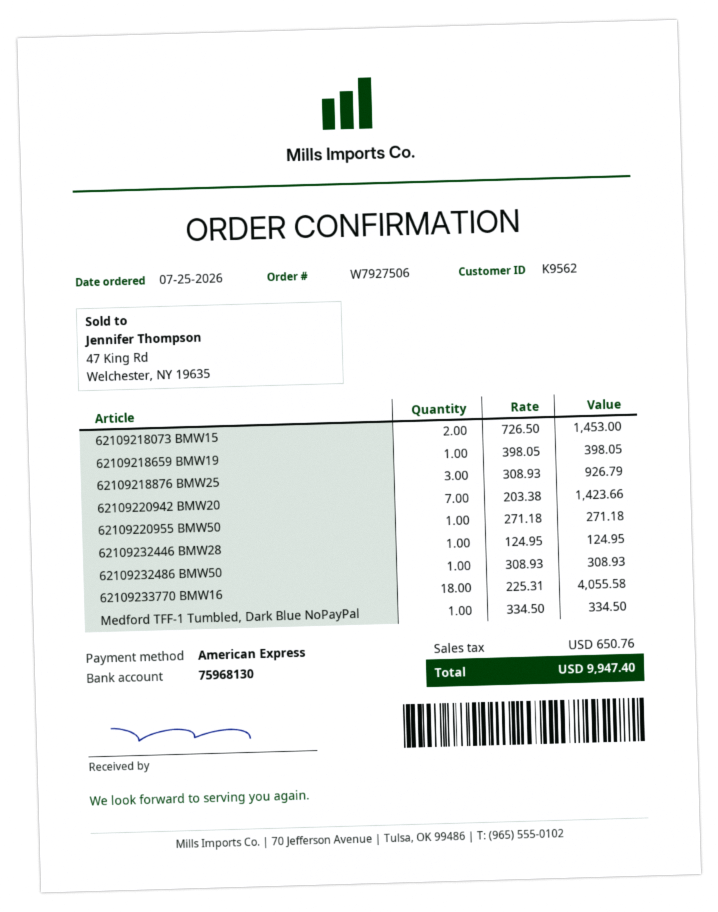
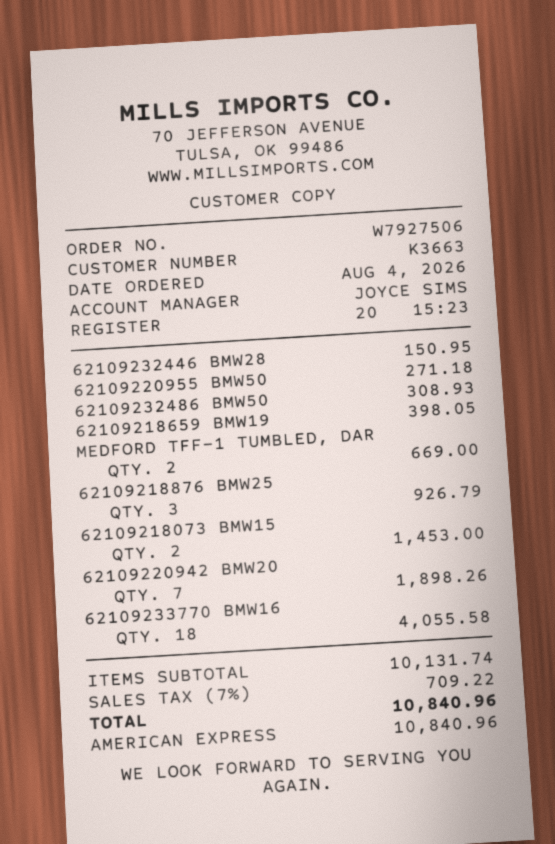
order date: 2026-07-25 -> 2026-08-04
customer number: K9562 -> K3663
62109220942 BMW20: 7 for 1423.66 -> 7 for 1898.26
62109232446 BMW28: 1 for 124.95 -> 1 for 150.95
Medford TFF-1 Tumbled, Dark Blue NoPayPal: 1 for 334.50 -> 2 for 669.00
tax: 650.76 -> 709.22
total: 9947.40 -> 10840.96

